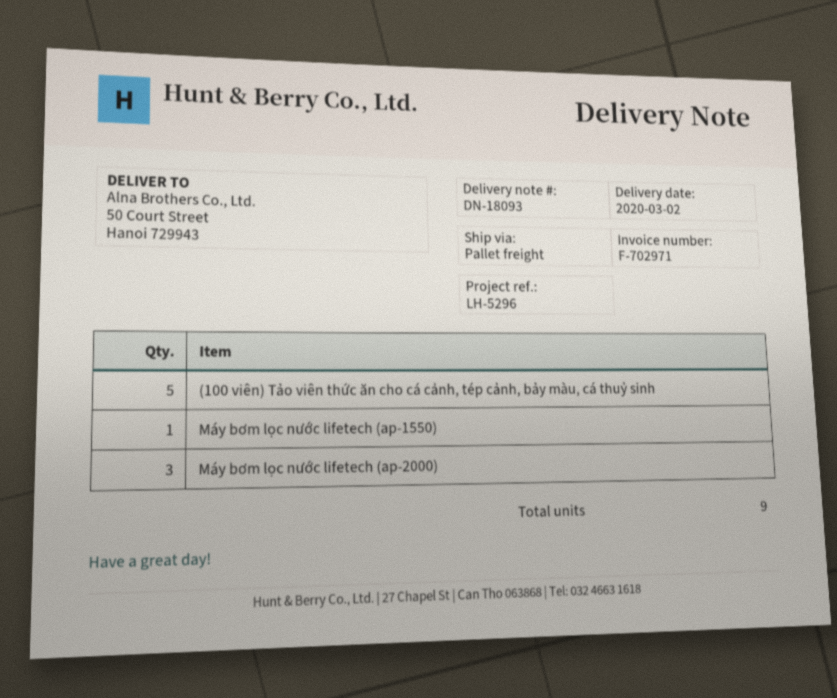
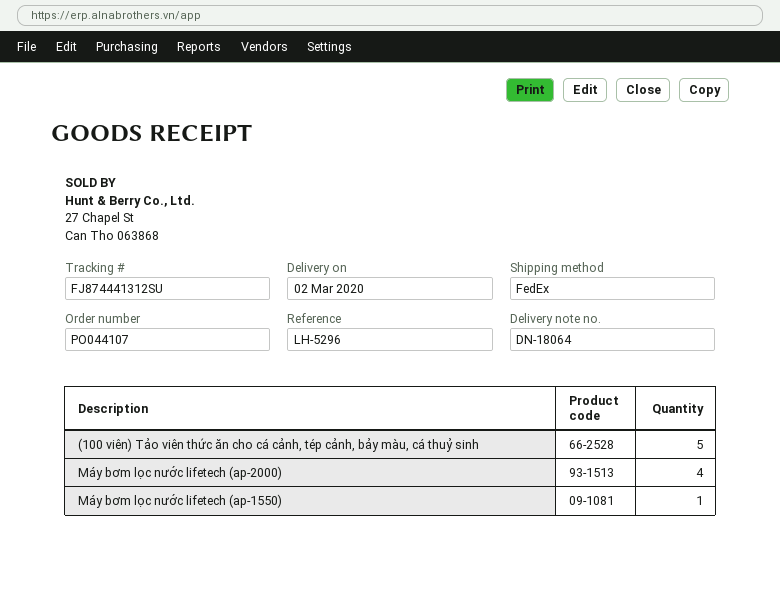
delivery note number: DN-18093 -> DN-18064
shipping method: pallet freight -> FedEx
Máy bơm lọc nước lifetech (ap-2000): 3 -> 4

